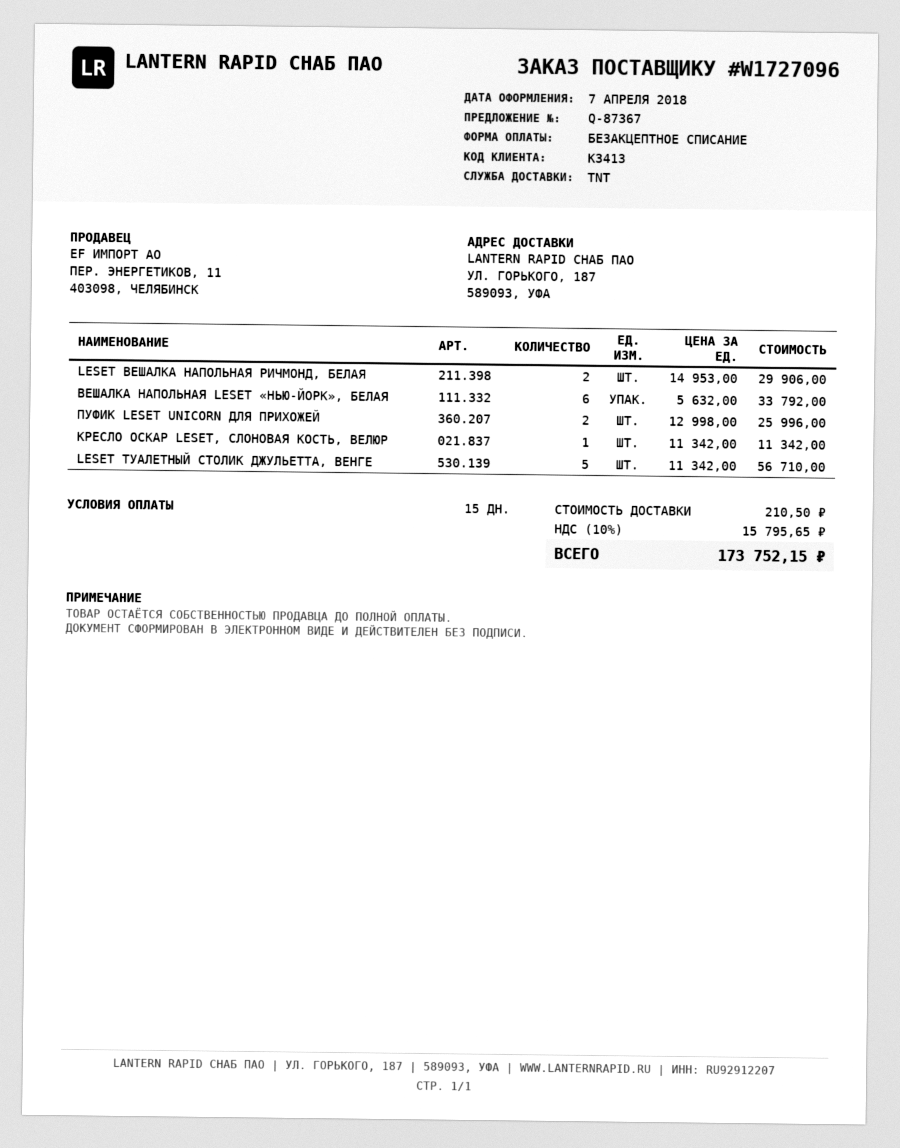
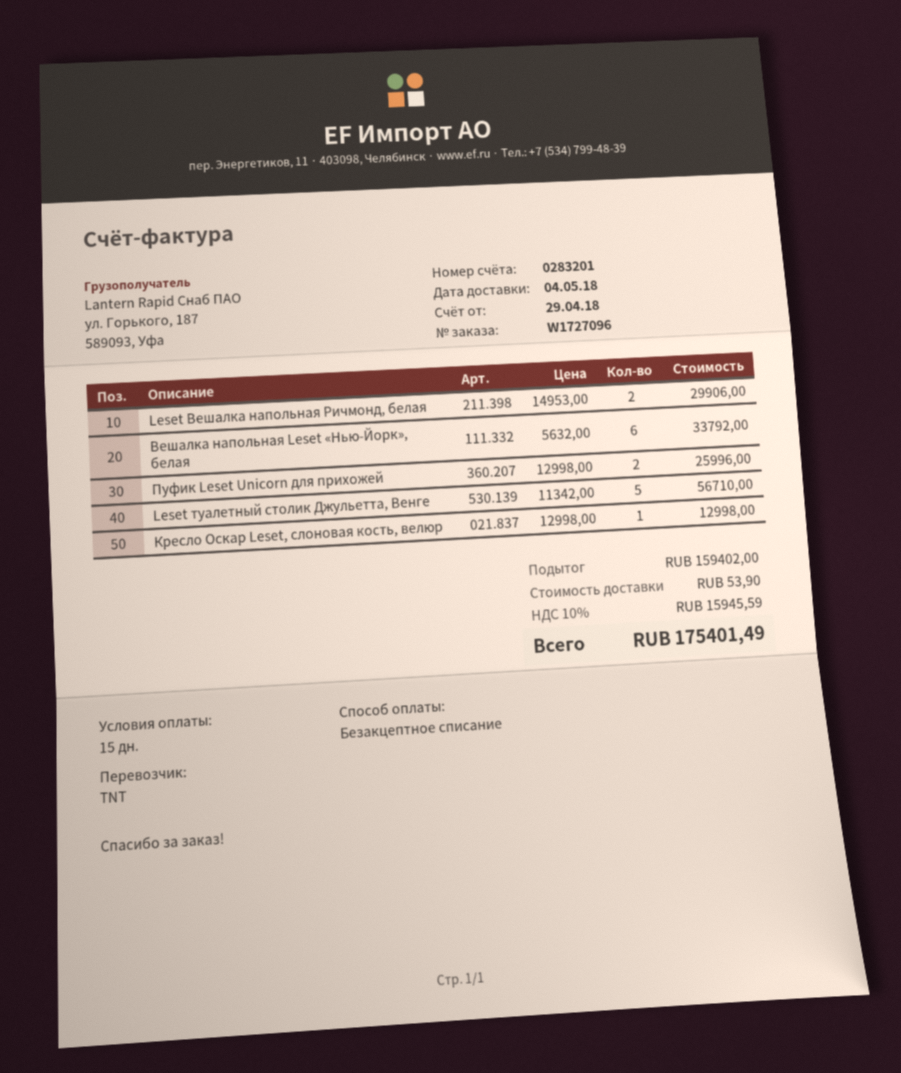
КРЕСЛО ОСКАР LESET, СЛОНОВАЯ КОСТЬ, ВЕЛЮР: 1 x 11342.00 = 11342.00 -> 1 x 12998.00 = 12998.00
shipping: 210.50 -> 53.90
tax: 10% = 15795.65 -> 10% = 15945.59
total: 173752.15 -> 175401.49

